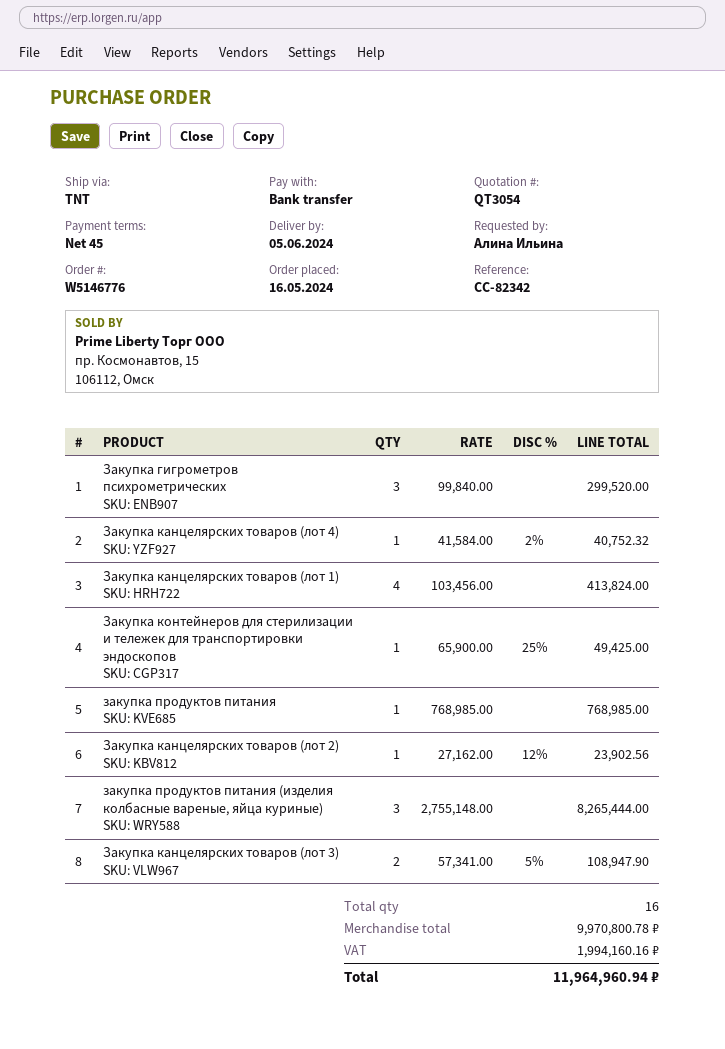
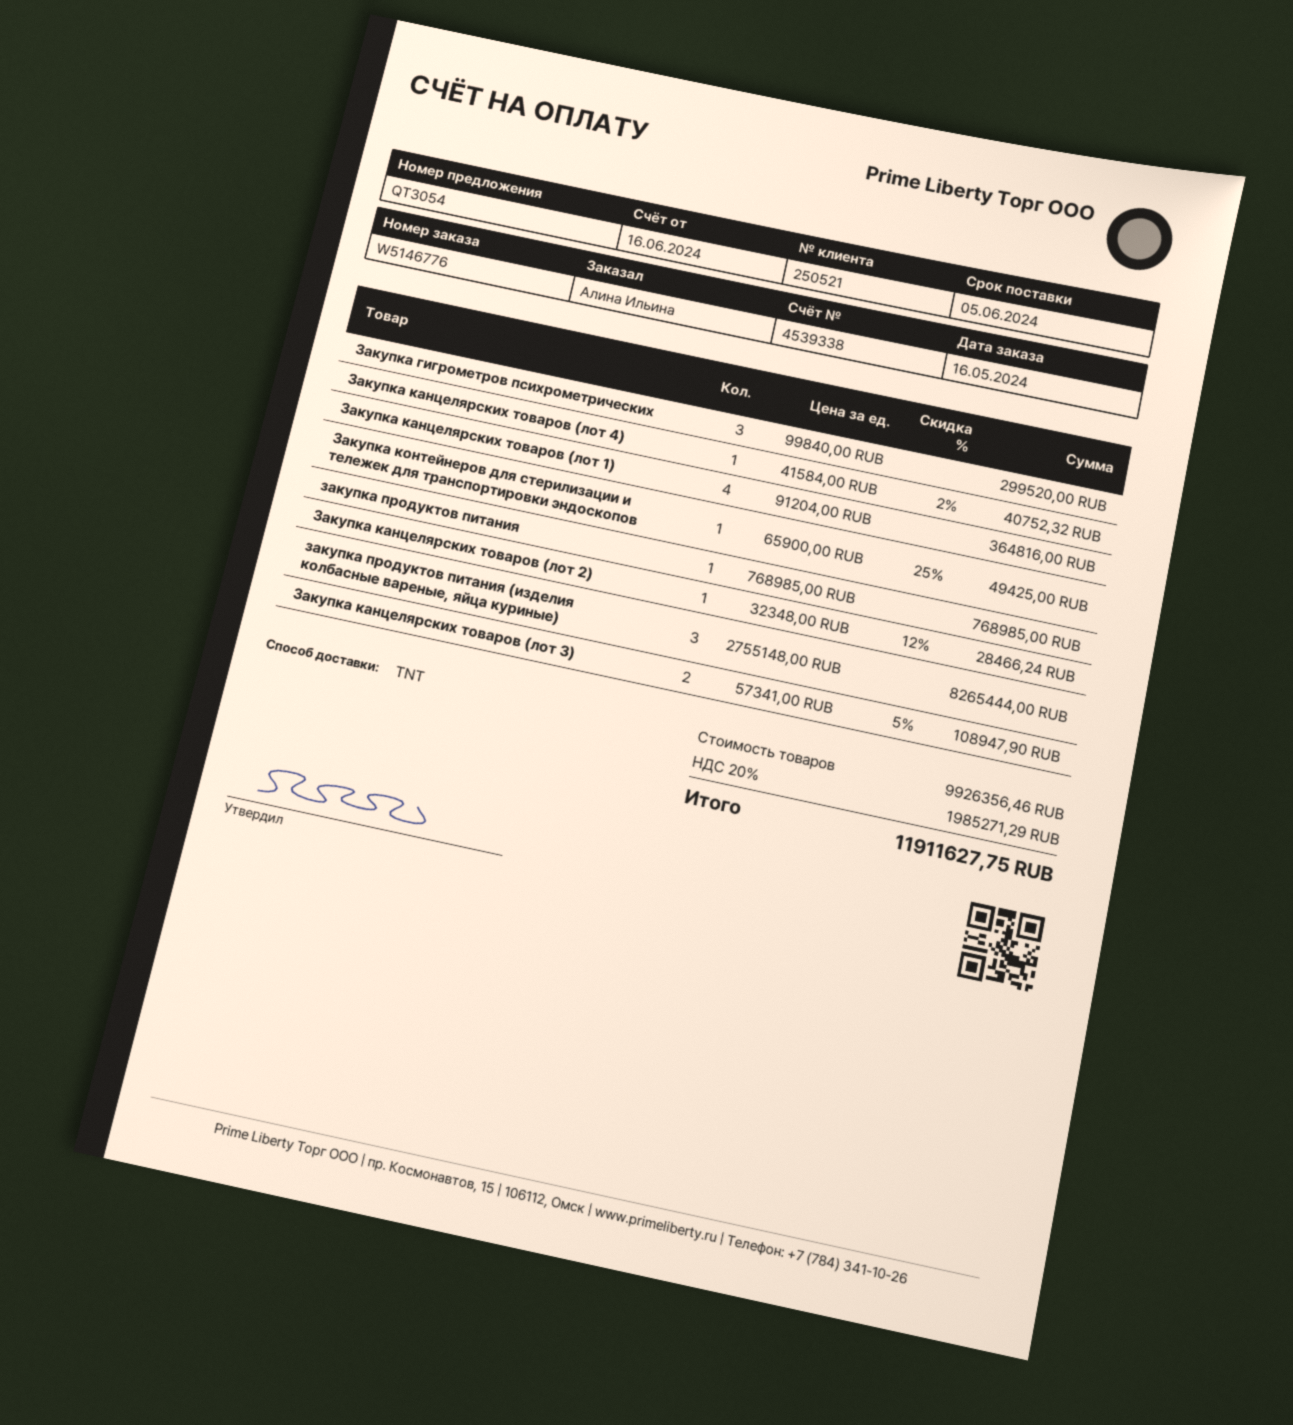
Закупка канцелярских товаров (лот 1): 4 x 103456.00 = 413824.00 -> 4 x 91204.00 = 364816.00
Закупка канцелярских товаров (лот 2): 1 x 27162.00 - 12% = 23902.56 -> 1 x 32348.00 - 12% = 28466.24
subtotal: 9970800.78 -> 9926356.46
tax: 1994160.16 -> 1985271.29
total: 11964960.94 -> 11911627.75

